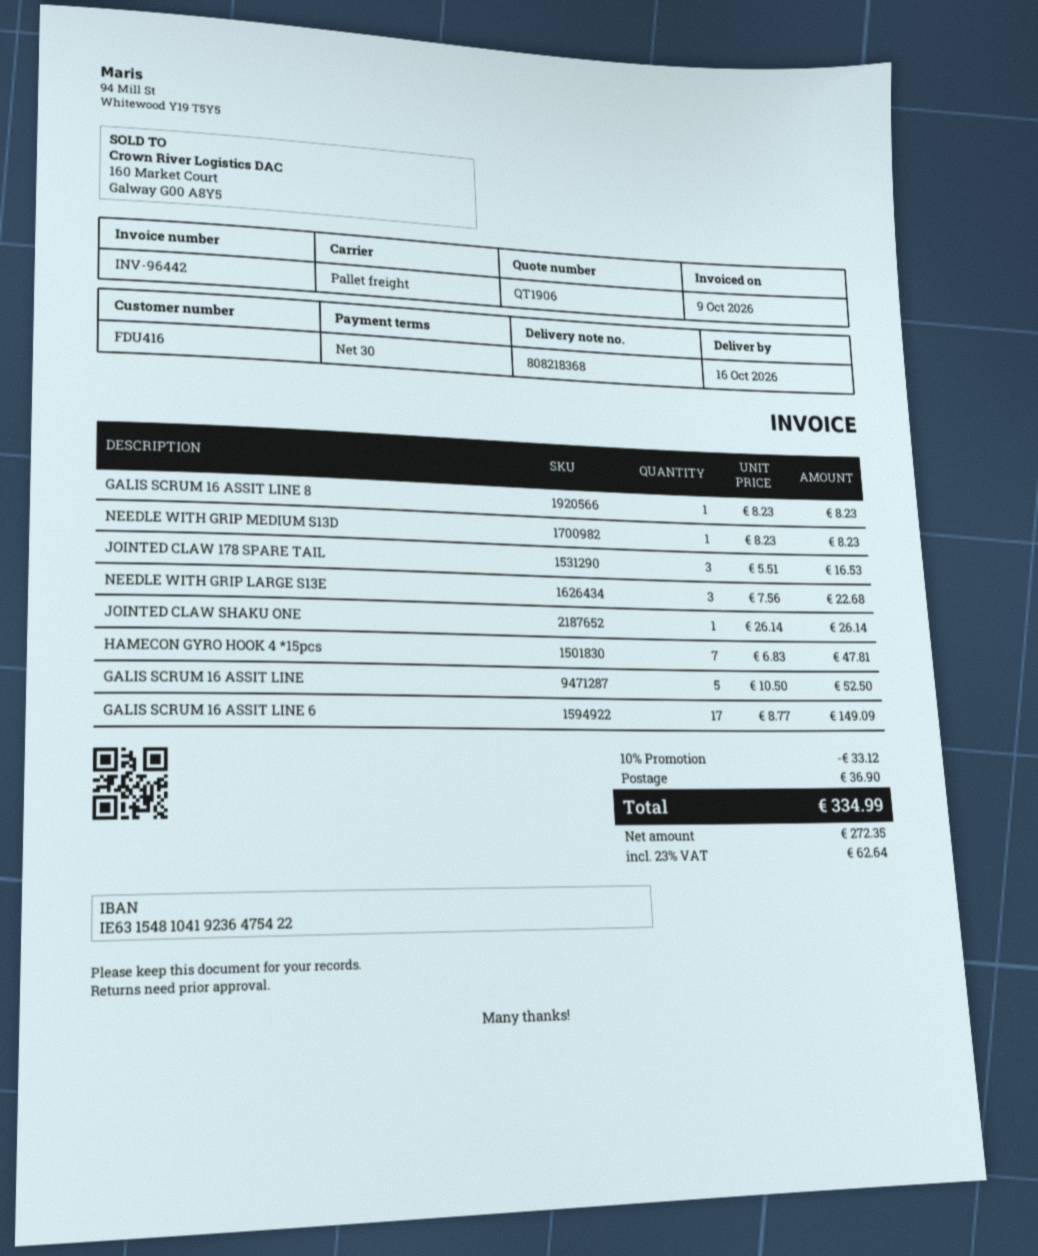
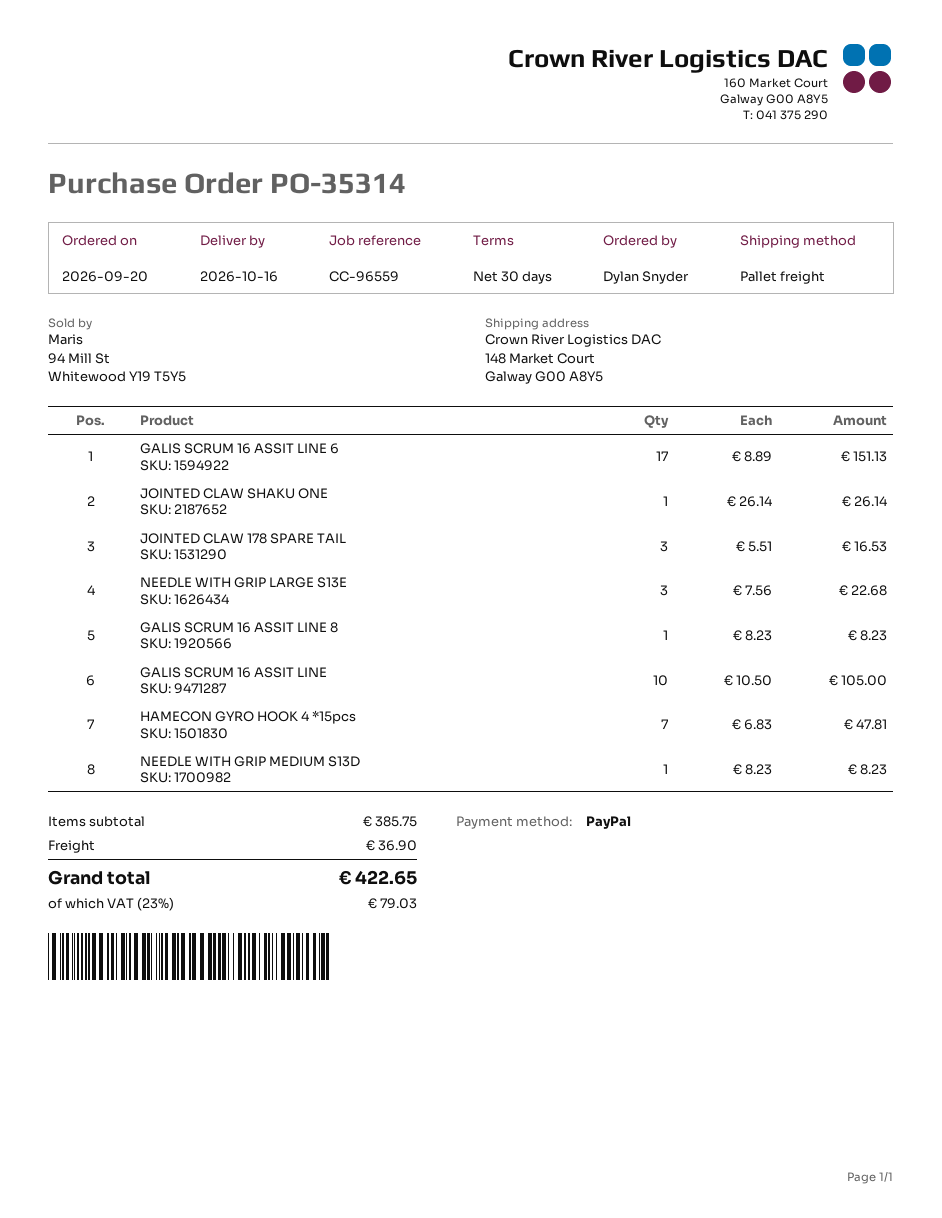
GALIS SCRUM 16 ASSIT LINE: 5 x 10.50 = 52.50 -> 10 x 10.50 = 105.00
GALIS SCRUM 16 ASSIT LINE 6: 17 x 8.77 = 149.09 -> 17 x 8.89 = 151.13
discount: 10% = 33.12 -> none
tax: 23% = 62.64 -> 23% = 79.03
total: 334.99 -> 422.65

